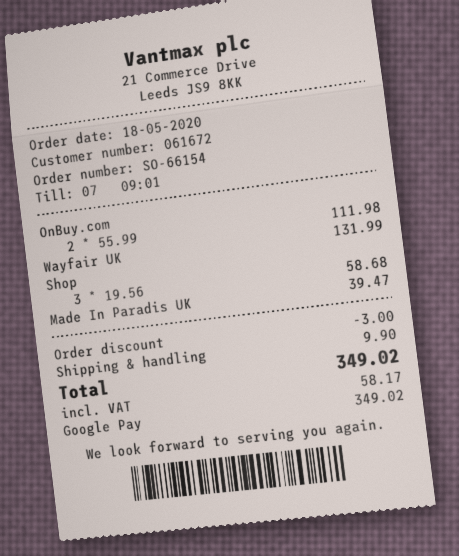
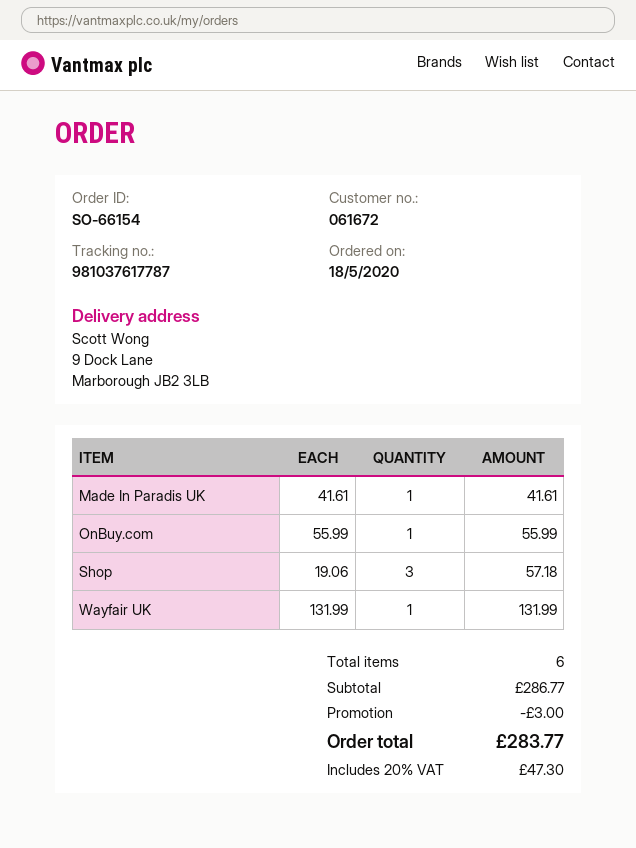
OnBuy.com: 2 x 55.99 = 111.98 -> 1 x 55.99 = 55.99
Shop: 3 x 19.56 = 58.68 -> 3 x 19.06 = 57.18
Made In Paradis UK: 1 x 39.47 = 39.47 -> 1 x 41.61 = 41.61
shipping: 9.90 -> none
tax: 58.17 -> 47.30
total: 349.02 -> 283.77

